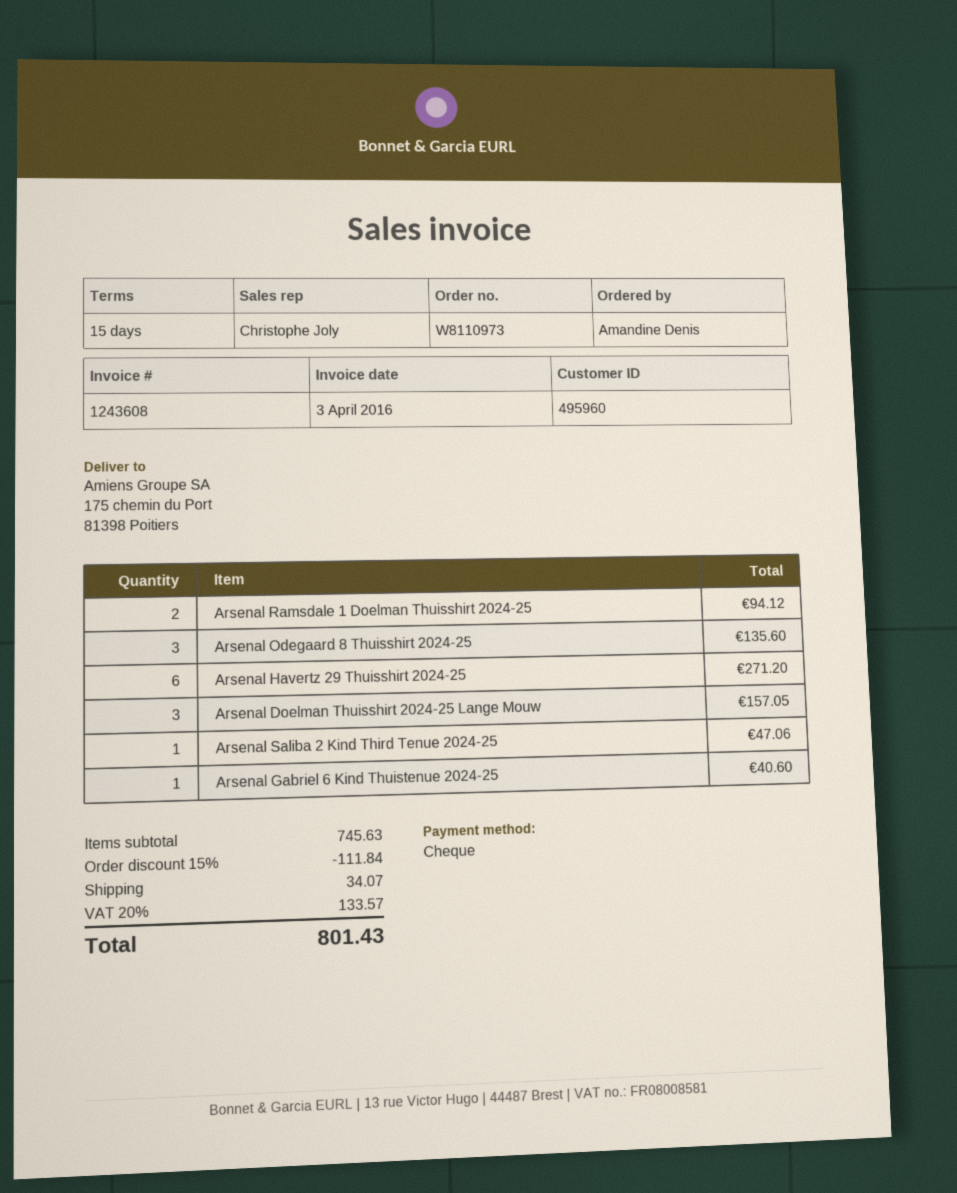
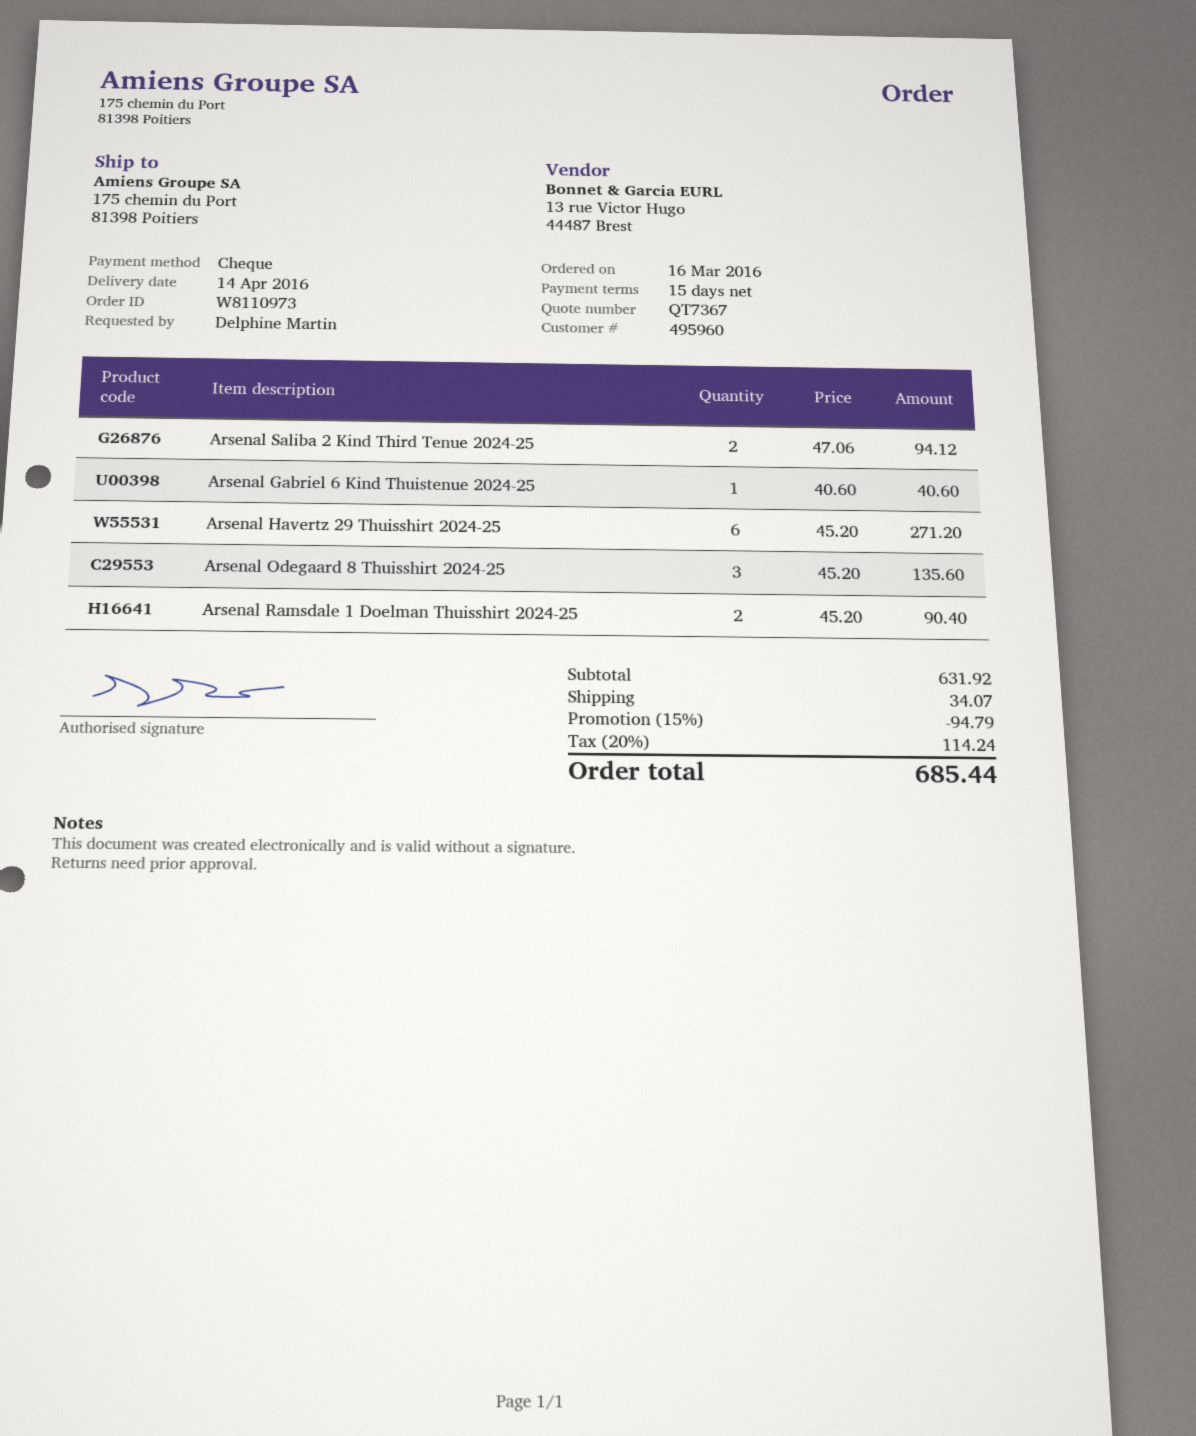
ordered by: Amandine Denis -> Delphine Martin
Arsenal Ramsdale 1 Doelman Thuisshirt 2024-25: 2 for 94.12 -> 2 for 90.40
Arsenal Doelman Thuisshirt 2024-25 Lange Mouw: 3 for 157.05 -> none
Arsenal Saliba 2 Kind Third Tenue 2024-25: 1 for 47.06 -> 2 for 94.12
subtotal: 745.63 -> 631.92
discount: 15% = 111.84 -> 15% = 94.79
tax: 20% = 133.57 -> 20% = 114.24
total: 801.43 -> 685.44

